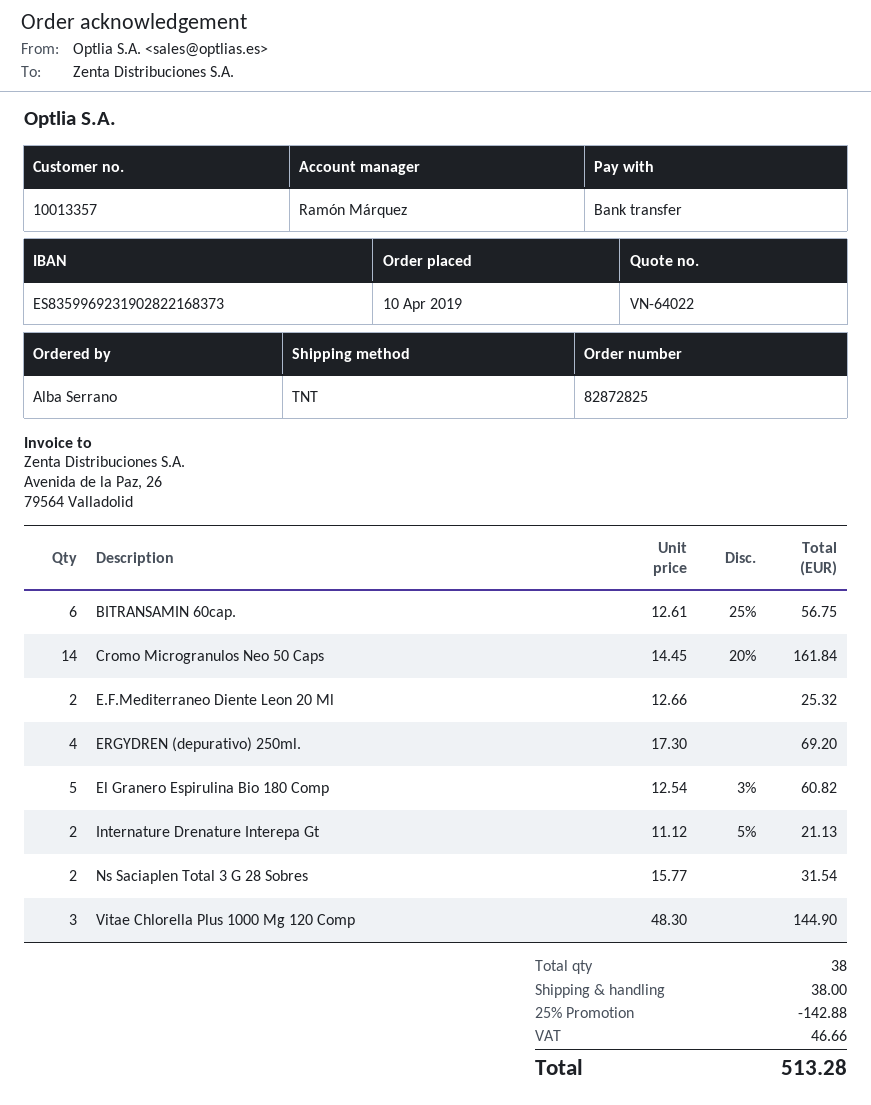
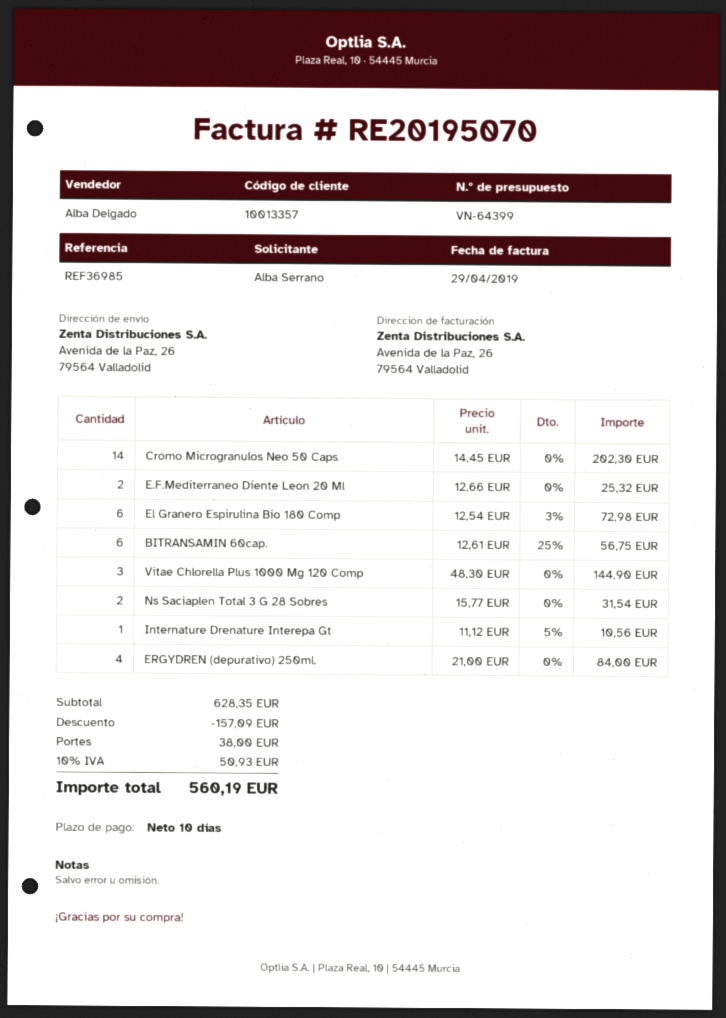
quote number: VN-64022 -> VN-64399
sales rep: Ramón Márquez -> Alba Delgado
Cromo Microgranulos Neo 50 Caps: 14 x 14.45 - 20% = 161.84 -> 14 x 14.45 = 202.30
ERGYDREN (depurativo) 250ml.: 4 x 17.30 = 69.20 -> 4 x 21.00 = 84.00
El Granero Espirulina Bio 180 Comp: 5 x 12.54 - 3% = 60.82 -> 6 x 12.54 - 3% = 72.98
Internature Drenature Interepa Gt: 2 x 11.12 - 5% = 21.13 -> 1 x 11.12 - 5% = 10.56
discount: 142.88 -> 157.09
tax: 46.66 -> 50.93
total: 513.28 -> 560.19

